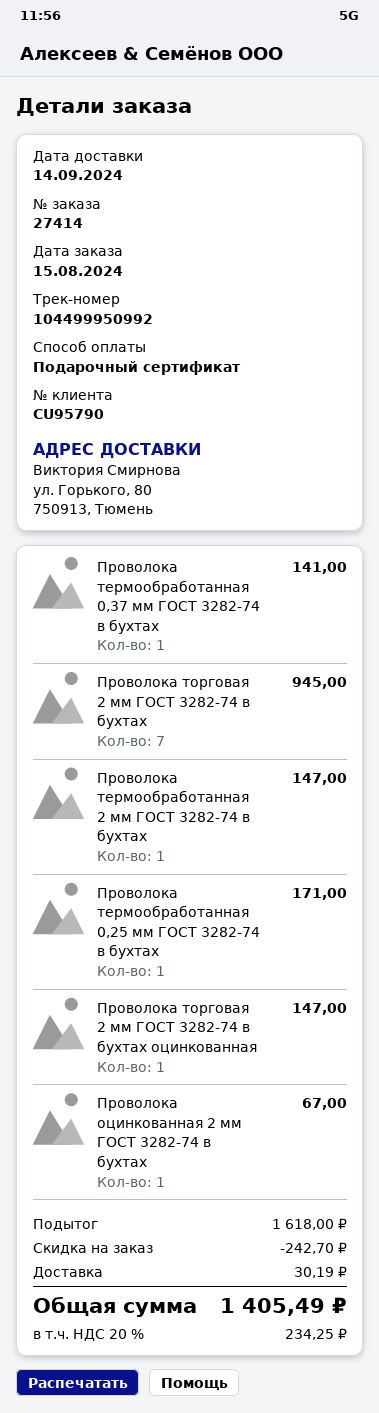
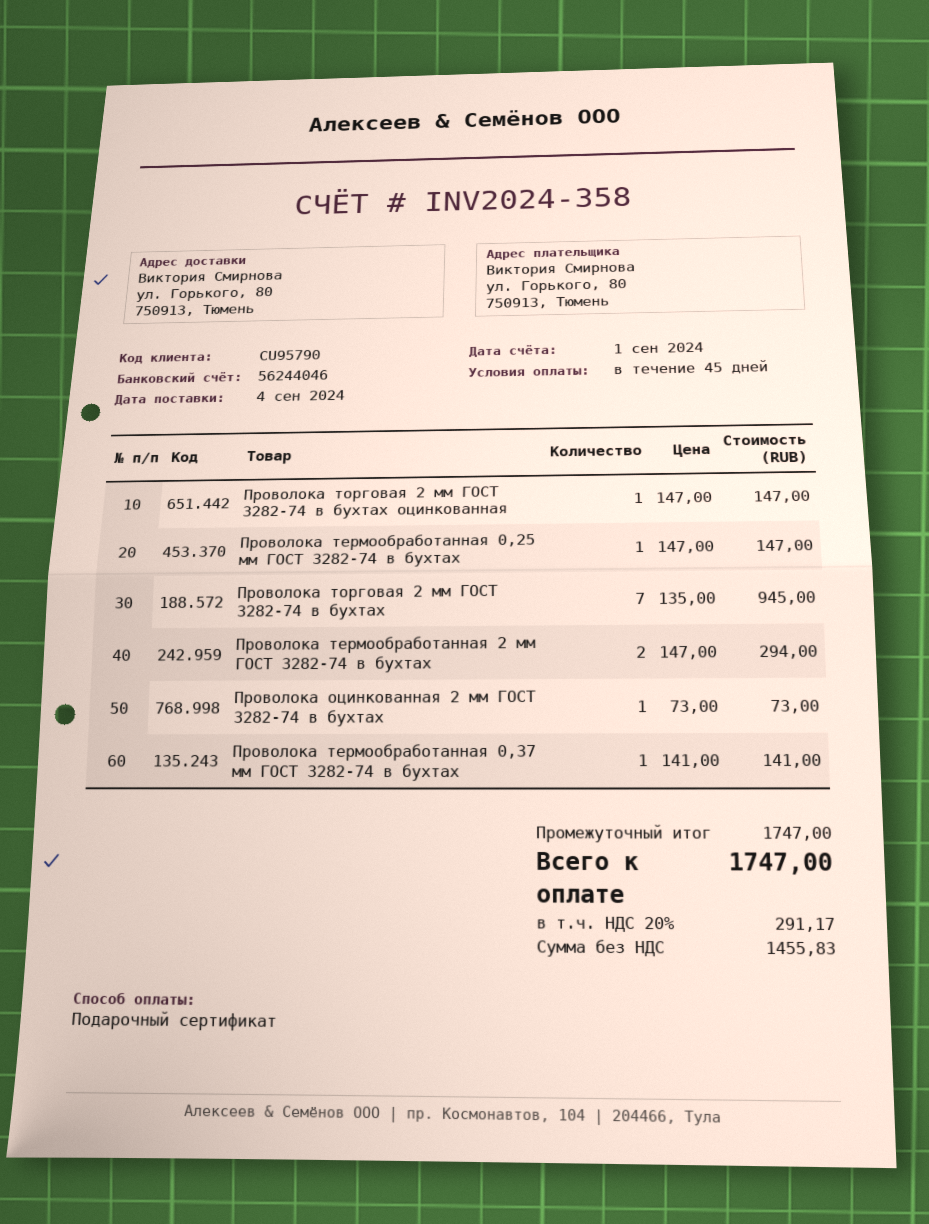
delivery date: 2024-09-14 -> 2024-09-04
Проволока термообработанная 2 мм ГОСТ 3282-74 в бухтах: 1 for 147.00 -> 2 for 294.00
Проволока термообработанная 0,25 мм ГОСТ 3282-74 в бухтах: 1 for 171.00 -> 1 for 147.00
Проволока оцинкованная 2 мм ГОСТ 3282-74 в бухтах: 1 for 67.00 -> 1 for 73.00
subtotal: 1618.00 -> 1747.00
discount: 242.70 -> none
shipping: 30.19 -> none
tax: 20% = 234.25 -> 20% = 291.17
total: 1405.49 -> 1747.00

